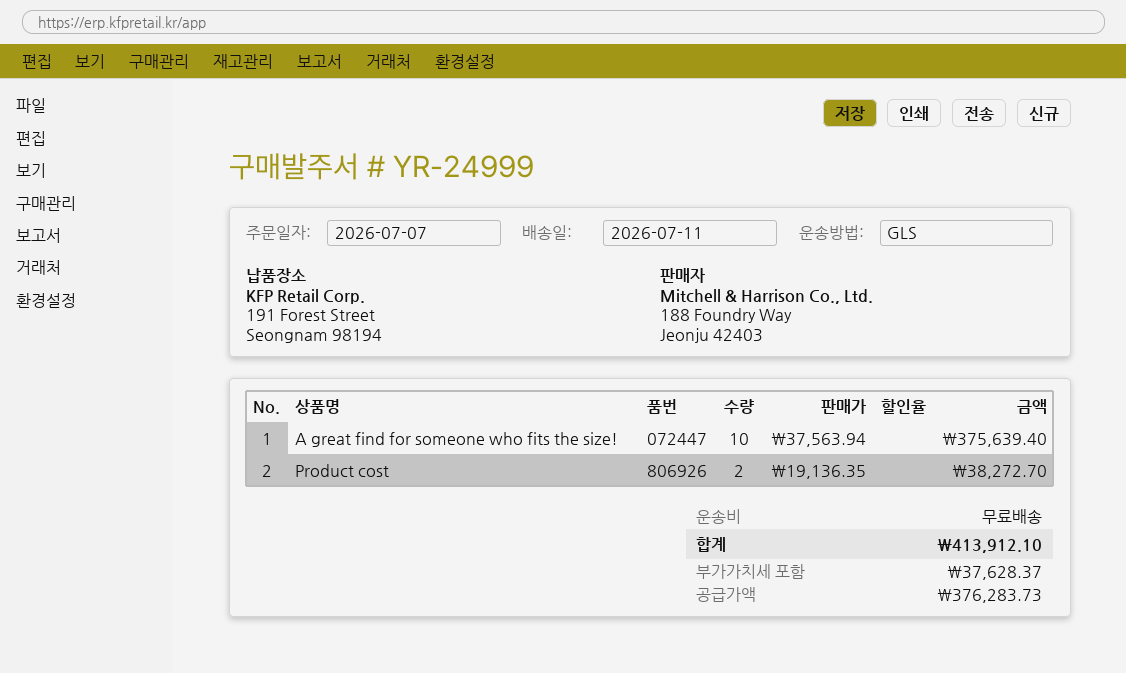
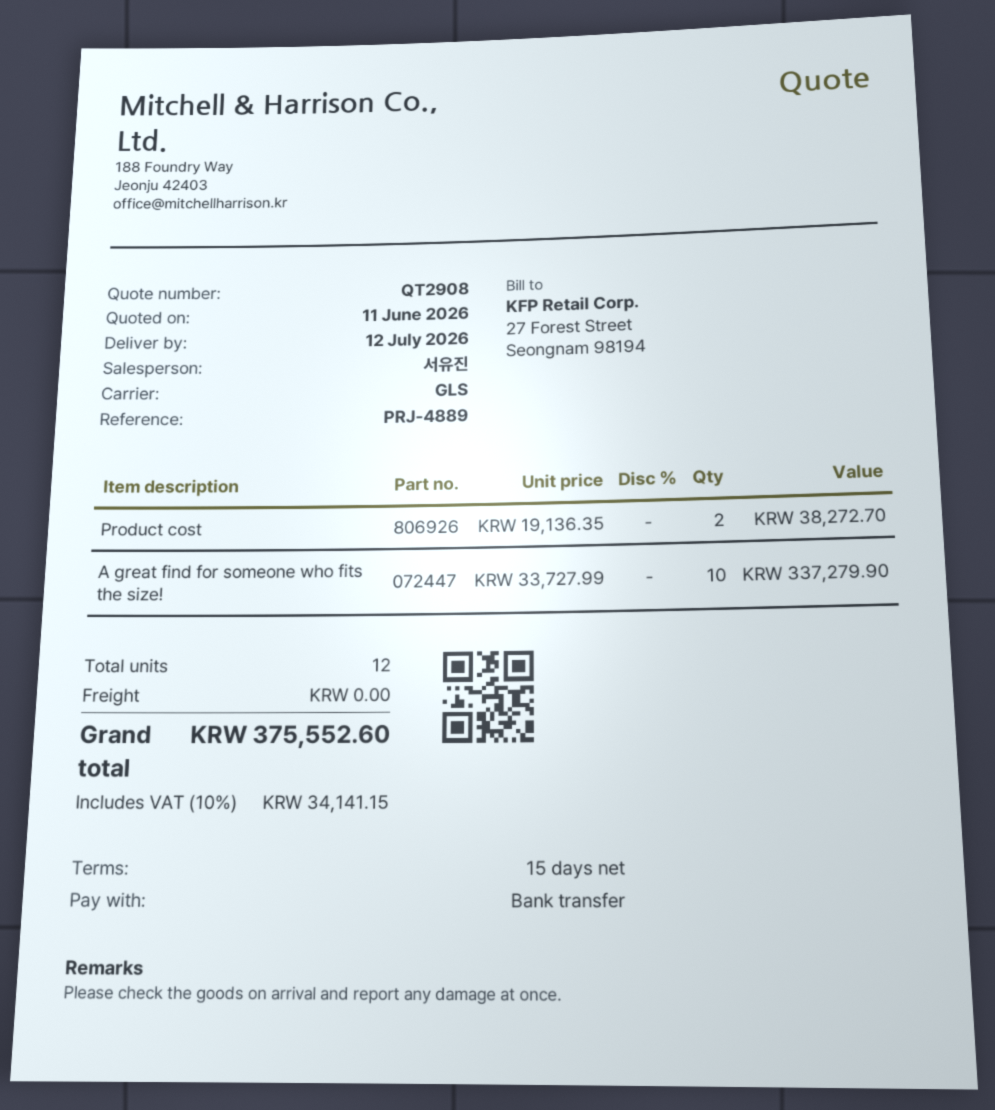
delivery date: 2026-07-11 -> 2026-07-12
A great find for someone who fits the size!: 10 x 37563.94 = 375639.40 -> 10 x 33727.99 = 337279.90
tax: 37628.37 -> 34141.15
total: 413912.10 -> 375552.60

